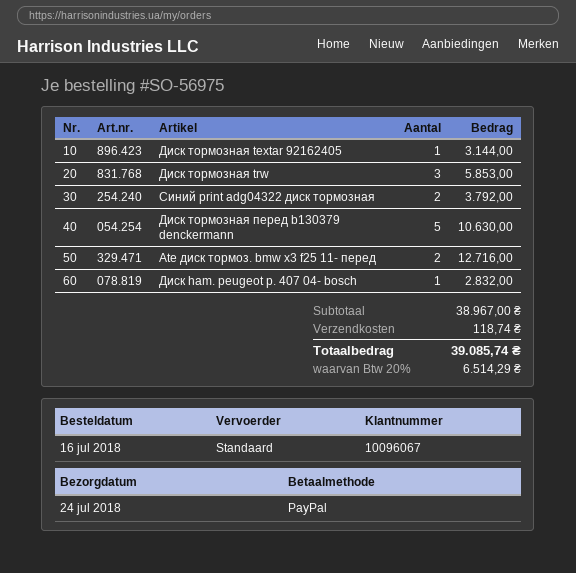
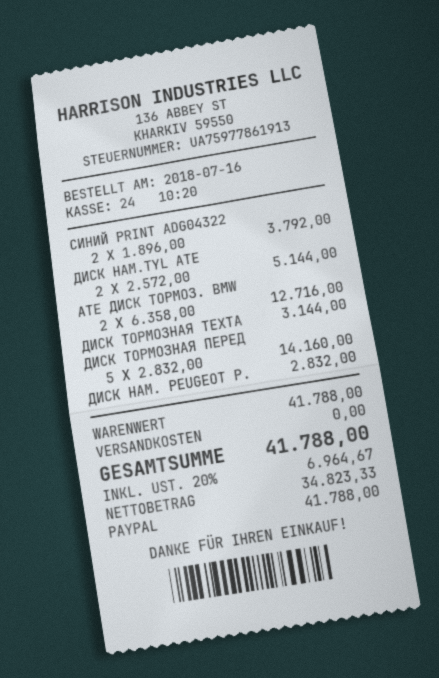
Диск тормозная trw: 3 for 5853.00 -> none
Диск тормозная перед b130379 denckermann: 5 for 10630.00 -> 5 for 14160.00
ДИСК HAM.TYL ATE: none -> 2 for 5144.00
subtotal: 38967.00 -> 41788.00
shipping: 118.74 -> 0.00
tax: 20% = 6514.29 -> 20% = 6964.67
total: 39085.74 -> 41788.00

